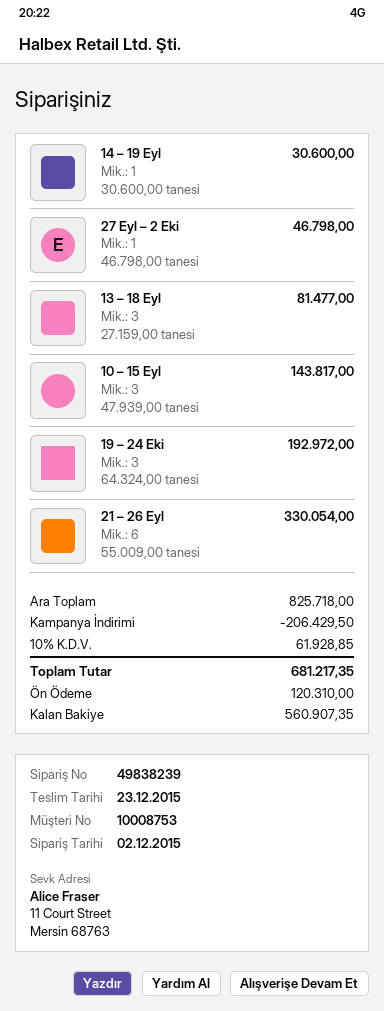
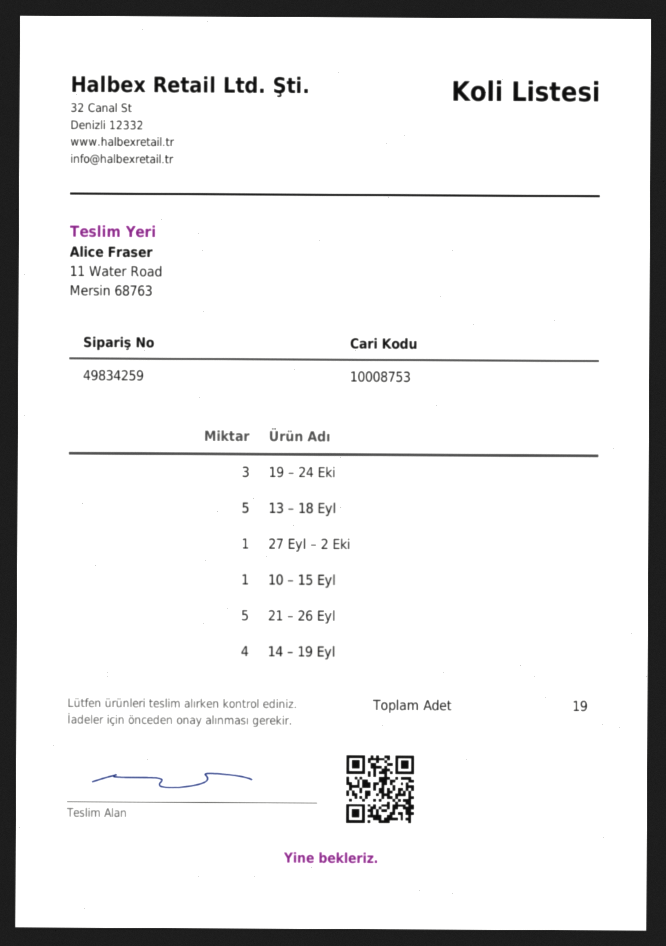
order number: 49838239 -> 49834259
ship to: 11 Court Street, Mersin 68763 -> 11 Water Road, Mersin 68763
14 – 19 Eyl: 1 -> 4
13 – 18 Eyl: 3 -> 5
10 – 15 Eyl: 3 -> 1
21 – 26 Eyl: 6 -> 5

